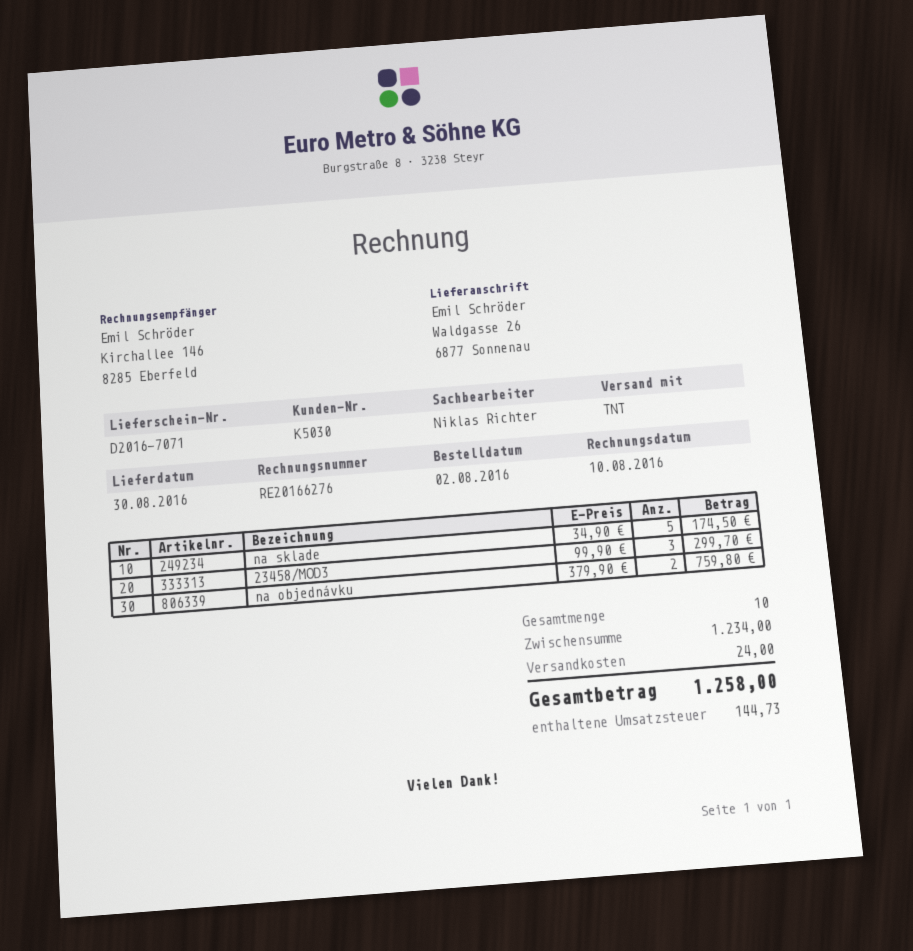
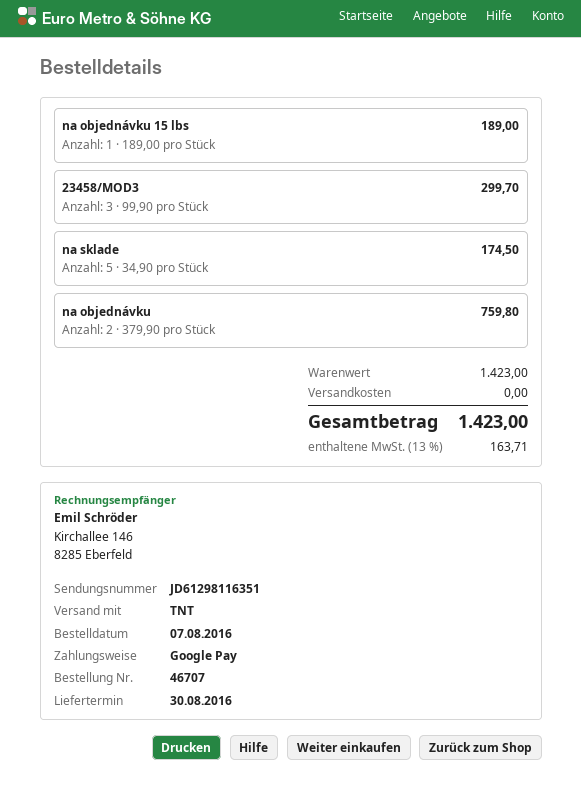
order date: 2016-08-02 -> 2016-08-07
na objednávku 15 lbs: none -> 1 x 189.00 = 189.00
subtotal: 1234.00 -> 1423.00
shipping: 24.00 -> 0.00
tax: 144.73 -> 163.71
total: 1258.00 -> 1423.00

